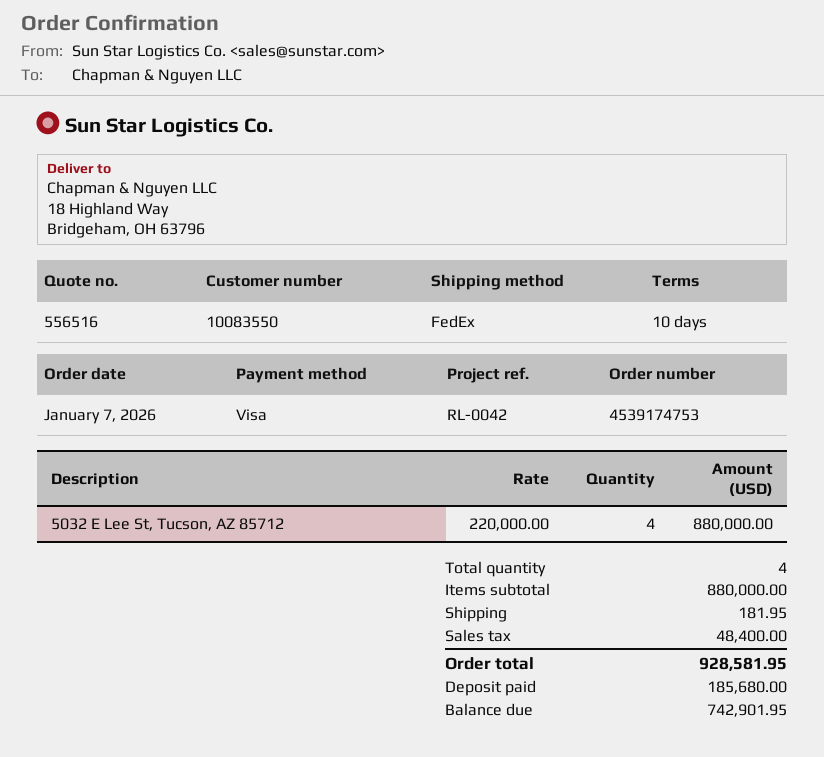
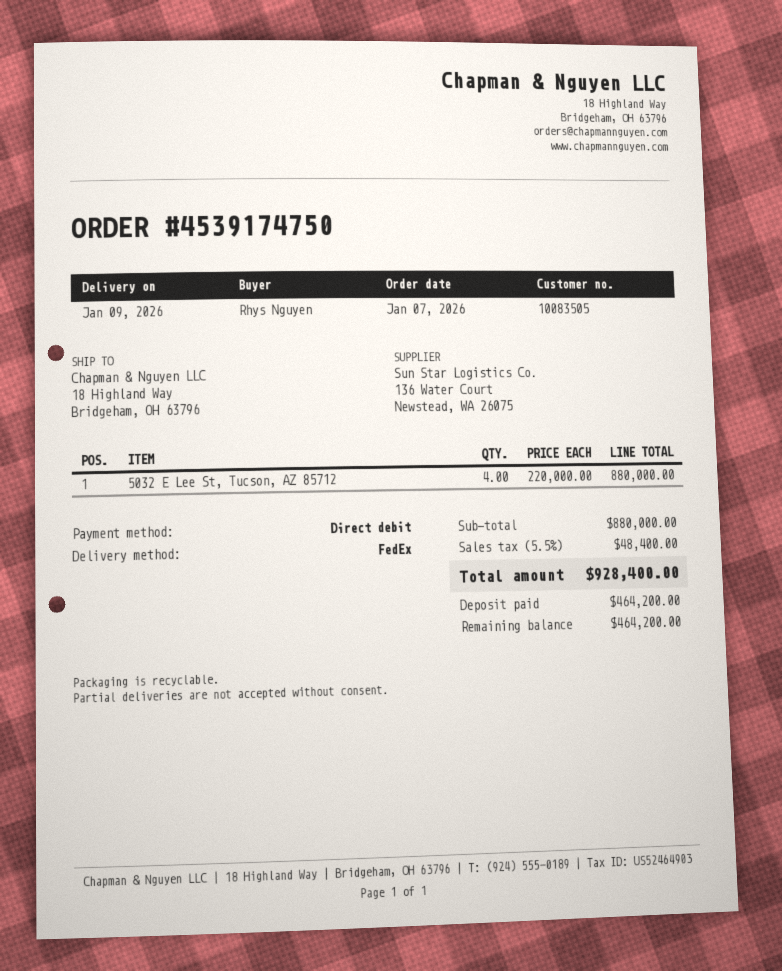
order number: 4539174753 -> 4539174750
customer number: 10083550 -> 10083505
payment method: Visa -> direct debit
shipping: 181.95 -> none
total: 928581.95 -> 928400.00
deposit: 185680.00 -> 464200.00
balance: 742901.95 -> 464200.00

